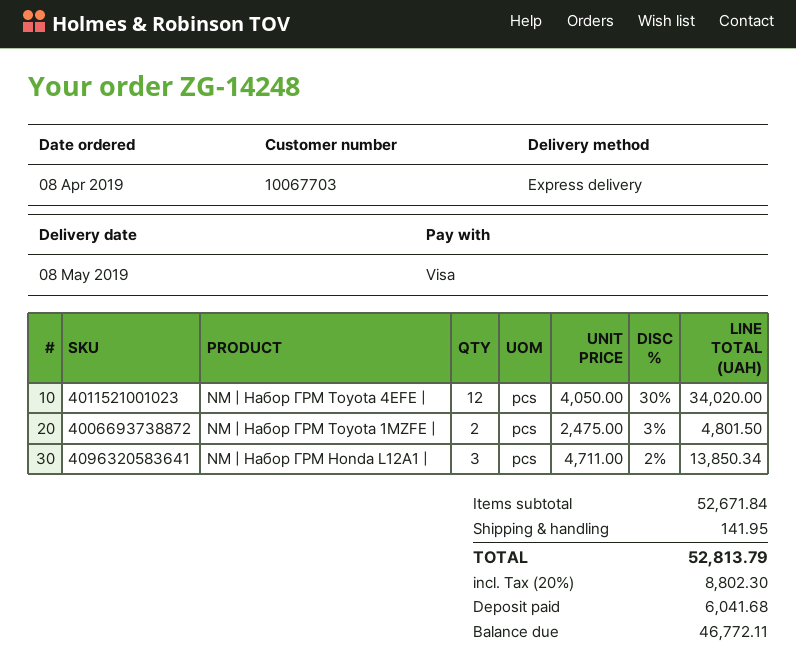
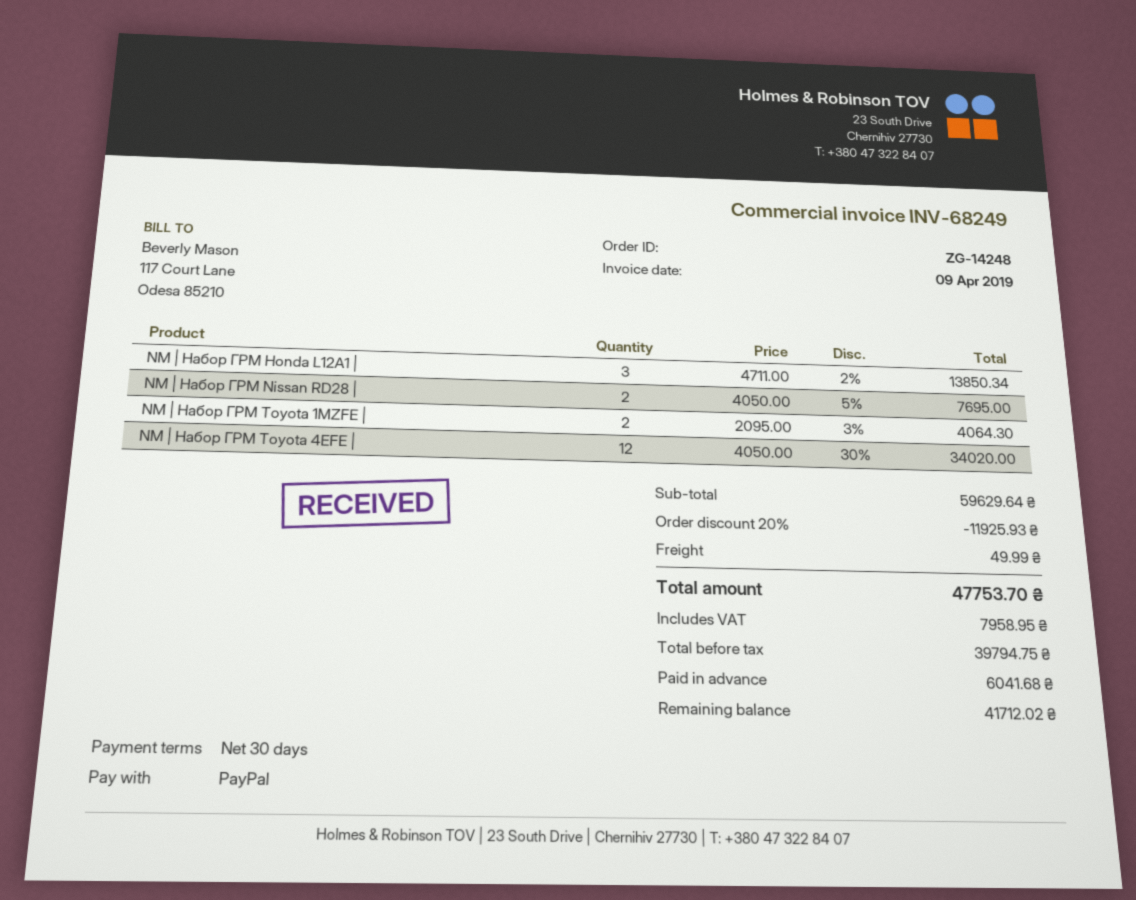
payment method: Visa -> PayPal
NM | Набор ГРМ Toyota 1MZFE |: 2 x 2475.00 - 3% = 4801.50 -> 2 x 2095.00 - 3% = 4064.30
NM | Набор ГРМ Nissan RD28 |: none -> 2 x 4050.00 - 5% = 7695.00
subtotal: 52671.84 -> 59629.64
discount: none -> 20% = 11925.93
shipping: 141.95 -> 49.99
tax: 8802.30 -> 7958.95
total: 52813.79 -> 47753.70
balance: 46772.11 -> 41712.02

